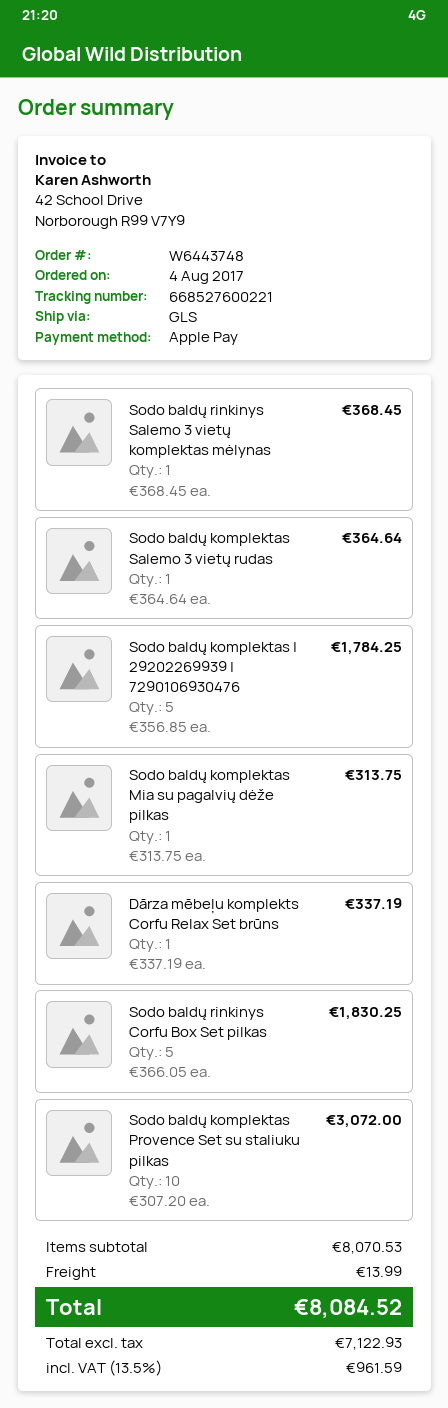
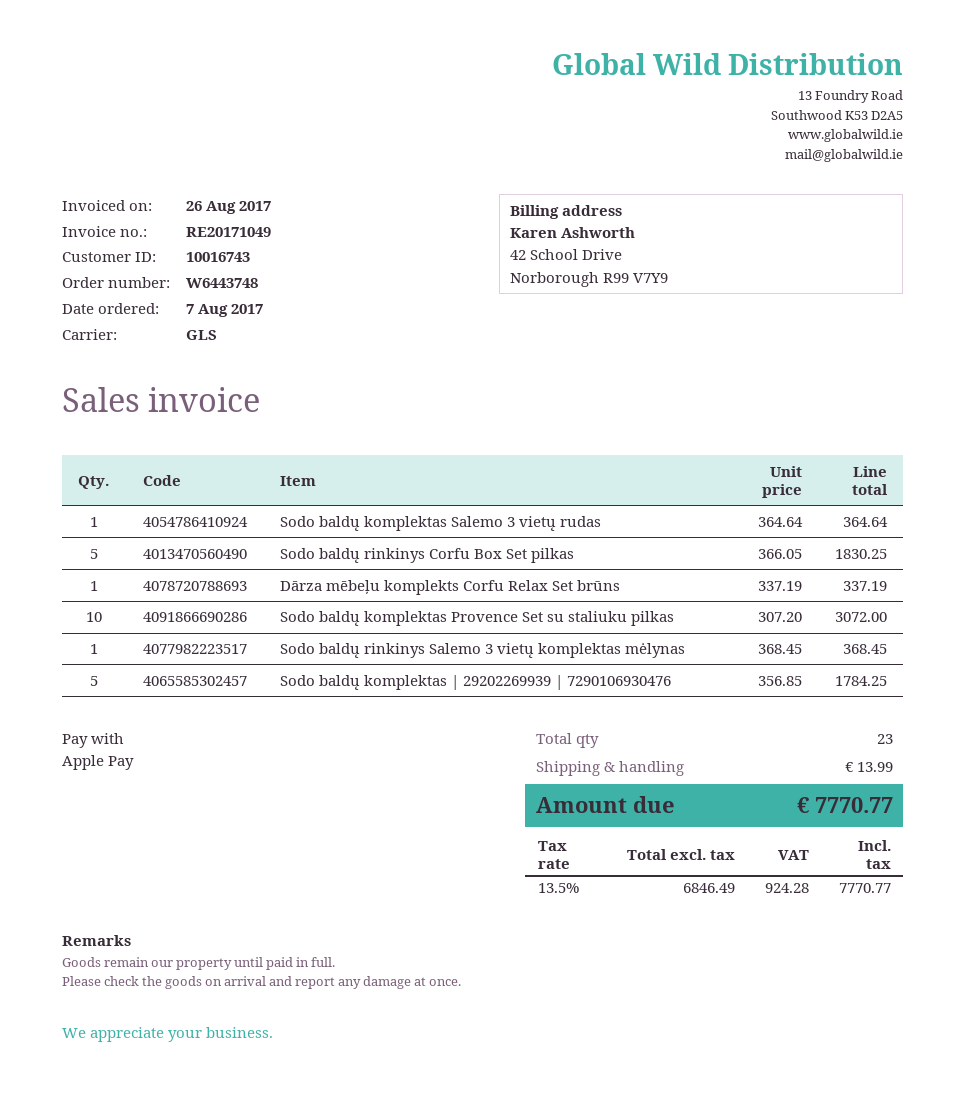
order date: 2017-08-04 -> 2017-08-07
Sodo baldų komplektas Mia su pagalvių dėže pilkas: 1 x 313.75 = 313.75 -> none
net: 7122.93 -> 6846.49
tax: 13.5% = 961.59 -> 13.5% = 924.28
total: 8084.52 -> 7770.77

